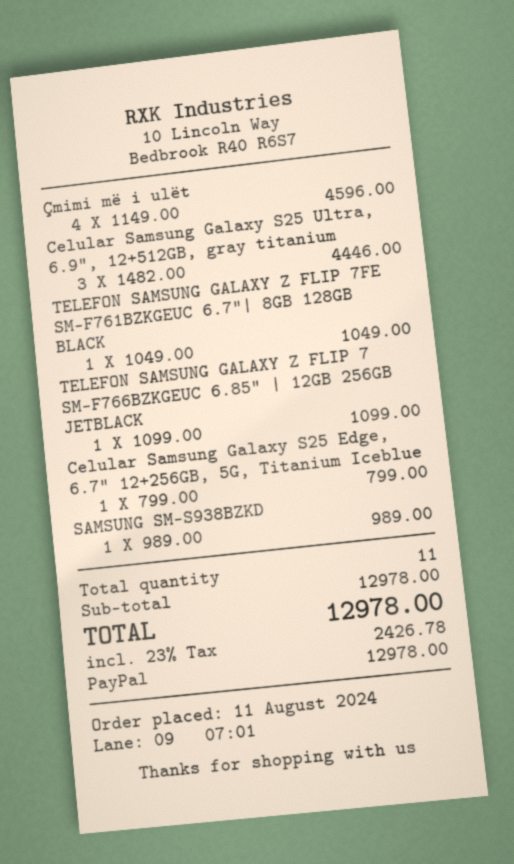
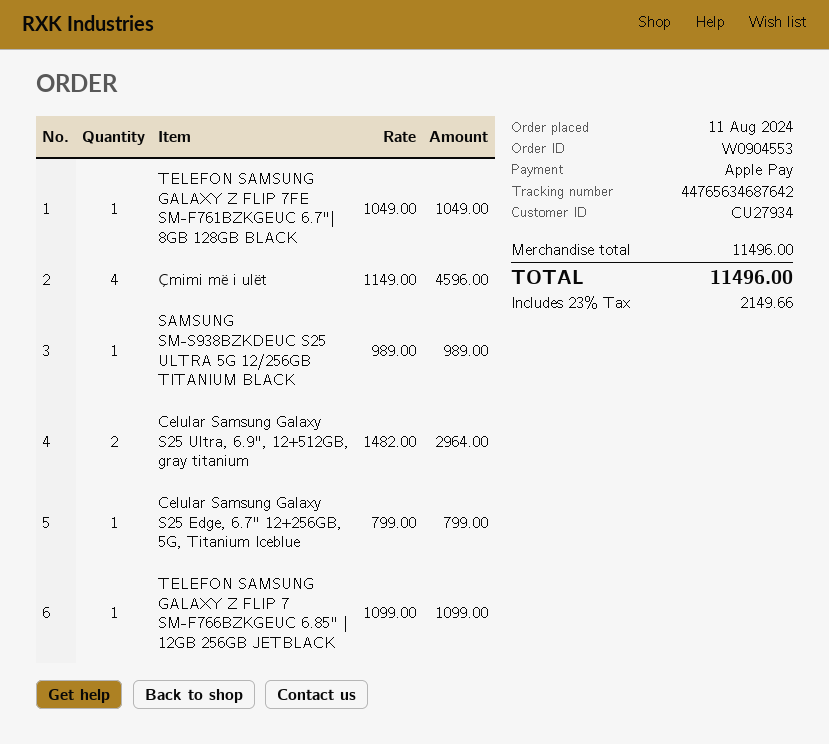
payment method: PayPal -> Apple Pay
Celular Samsung Galaxy S25 Ultra, 6.9", 12+512GB, gray titanium: 3 x 1482.00 = 4446.00 -> 2 x 1482.00 = 2964.00
subtotal: 12978.00 -> 11496.00
tax: 23% = 2426.78 -> 23% = 2149.66
total: 12978.00 -> 11496.00

